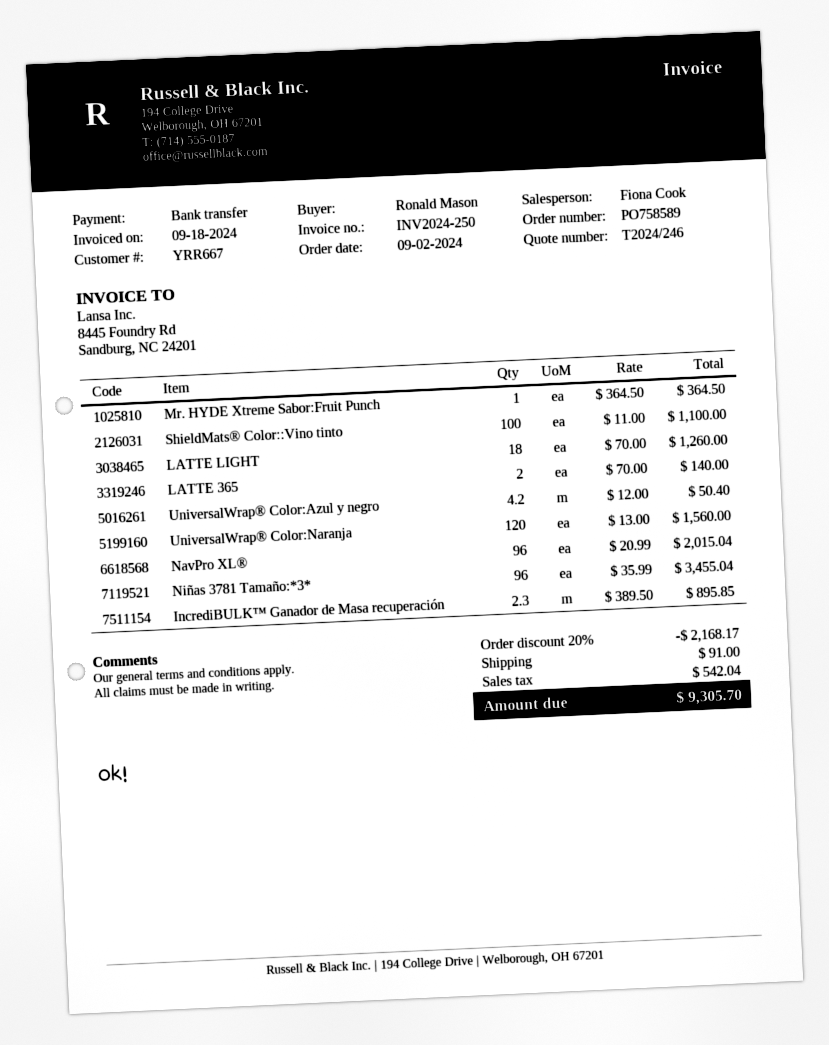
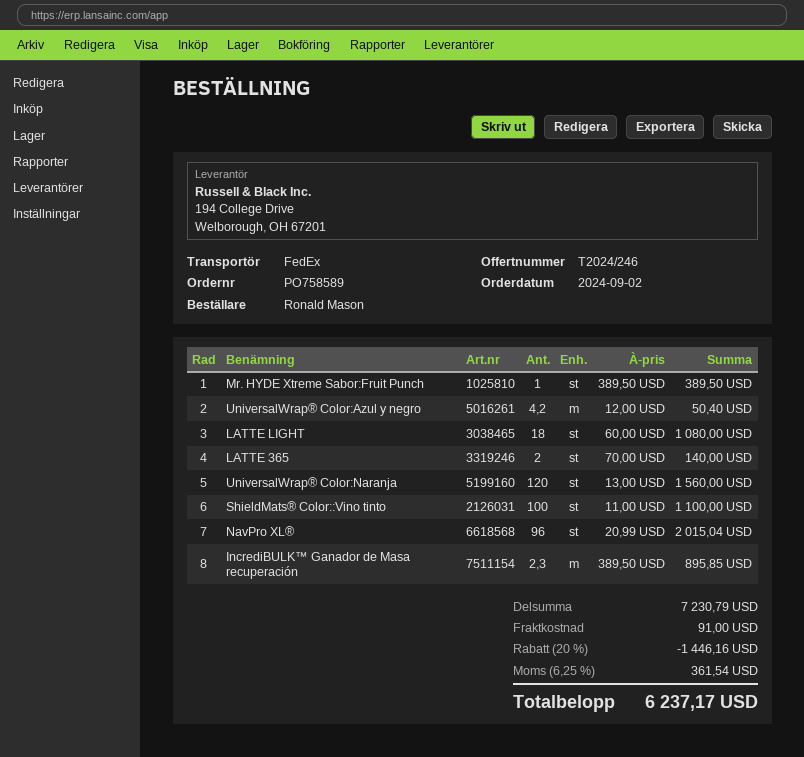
Mr. HYDE Xtreme Sabor:Fruit Punch: 1 x 364.50 = 364.50 -> 1 x 389.50 = 389.50
LATTE LIGHT: 18 x 70.00 = 1260.00 -> 18 x 60.00 = 1080.00
Niñas 3781 Tamaño:*3*: 96 x 35.99 = 3455.04 -> none
discount: 20% = 2168.17 -> 20% = 1446.16
tax: 542.04 -> 361.54
total: 9305.70 -> 6237.17

